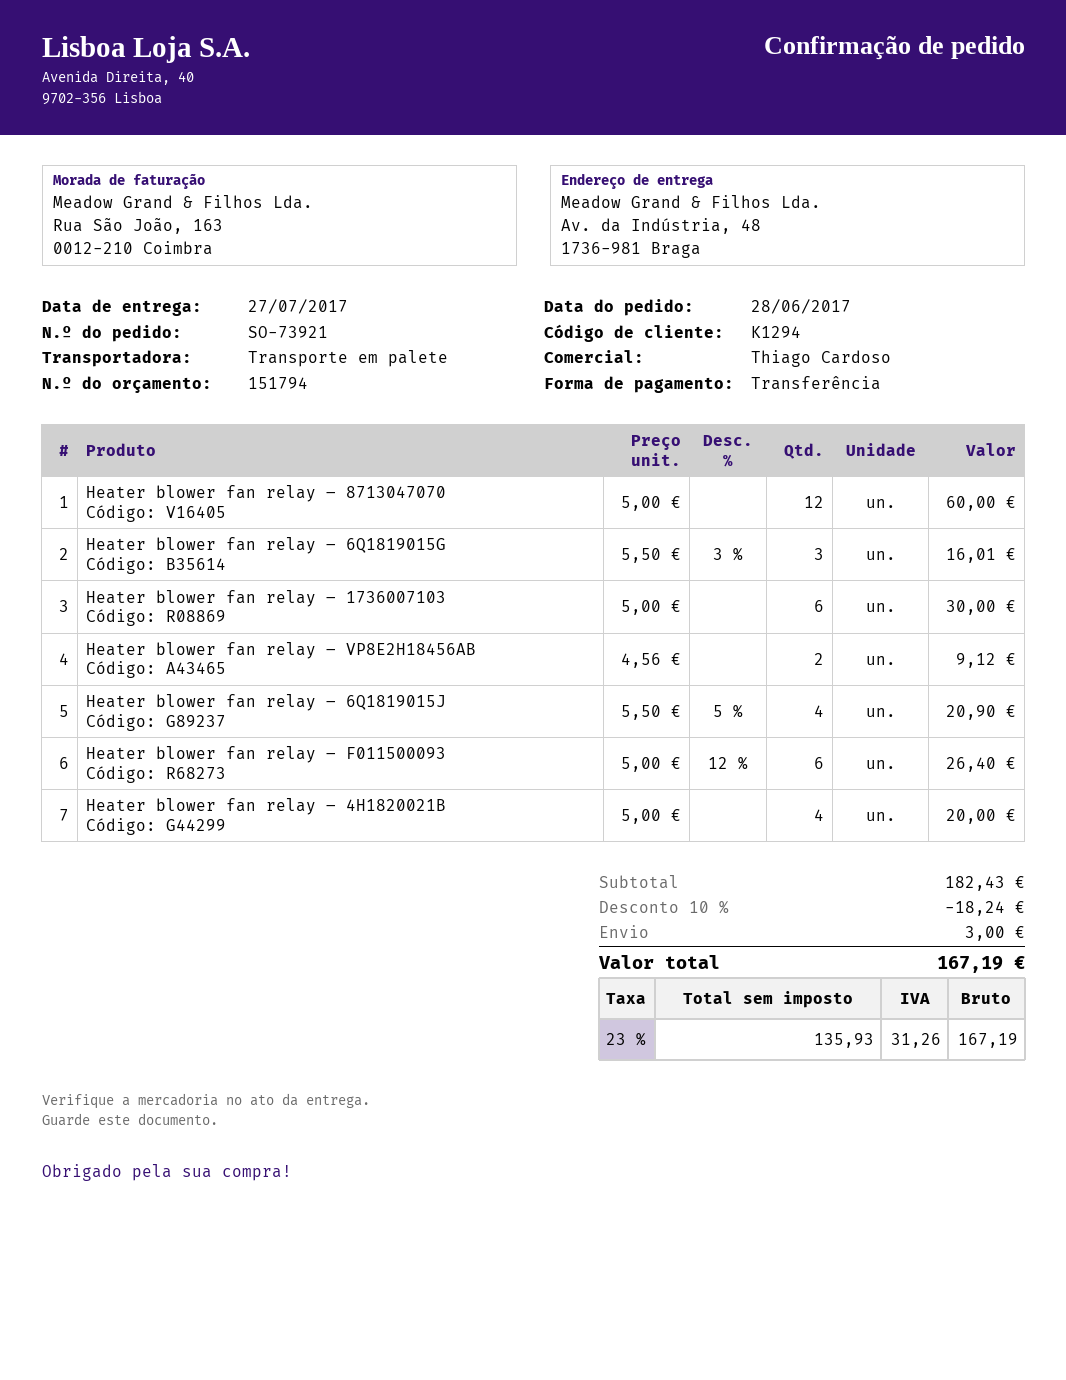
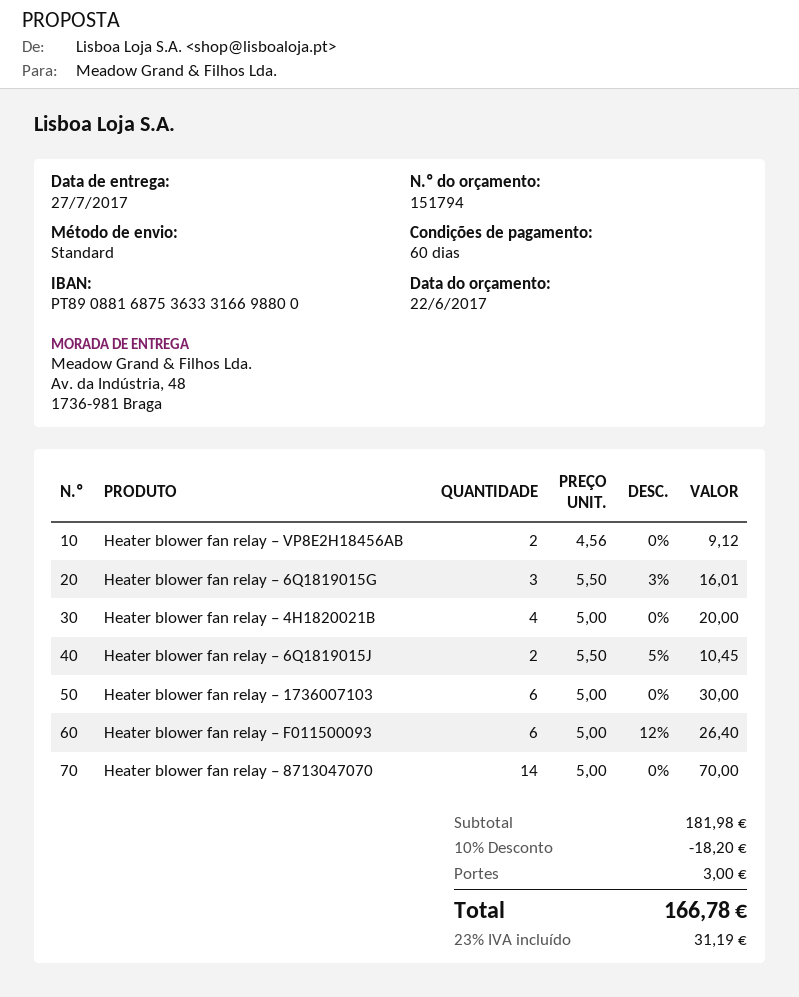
shipping method: pallet freight -> standard
Heater blower fan relay – 8713047070: 12 x 5.00 = 60.00 -> 14 x 5.00 = 70.00
Heater blower fan relay – 6Q1819015J: 4 x 5.50 - 5% = 20.90 -> 2 x 5.50 - 5% = 10.45
subtotal: 182.43 -> 181.98
discount: 10% = 18.24 -> 10% = 18.20
tax: 23% = 31.26 -> 23% = 31.19
total: 167.19 -> 166.78

